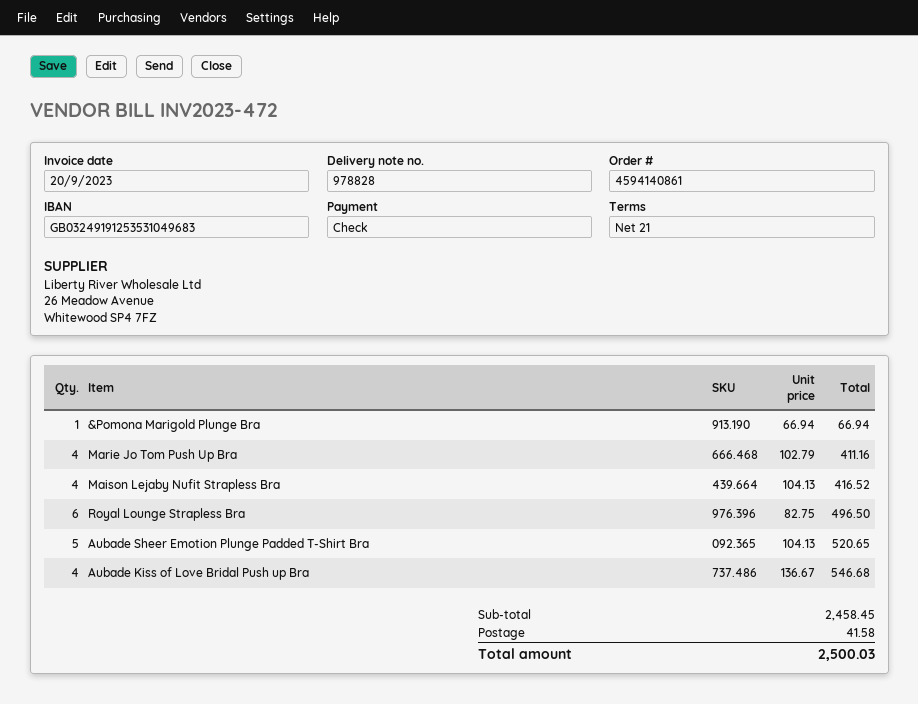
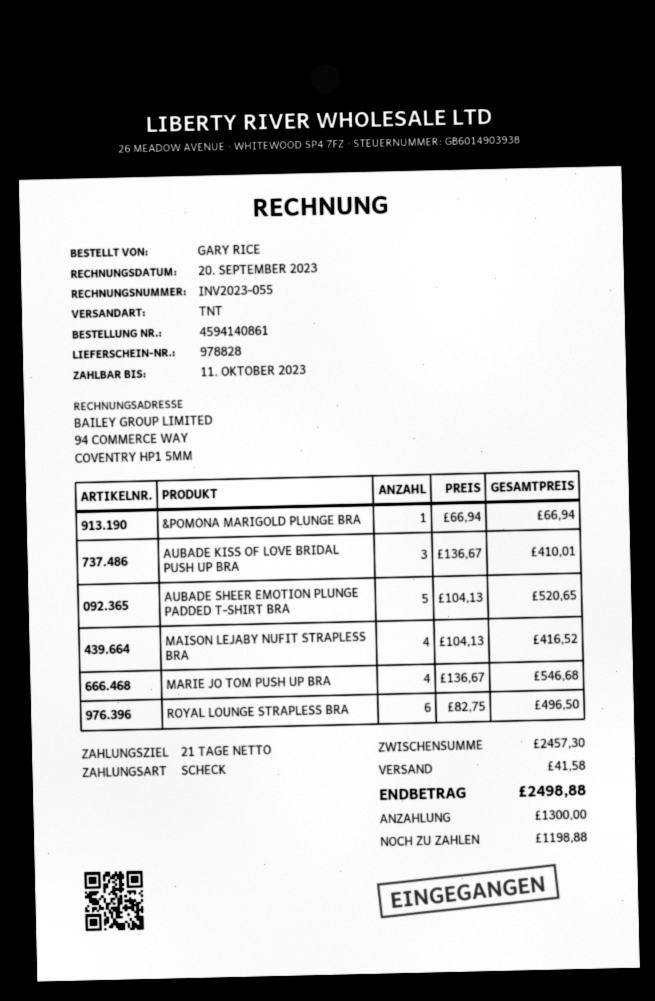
invoice number: INV2023-472 -> INV2023-055
Marie Jo Tom Push Up Bra: 4 x 102.79 = 411.16 -> 4 x 136.67 = 546.68
Aubade Kiss of Love Bridal Push up Bra: 4 x 136.67 = 546.68 -> 3 x 136.67 = 410.01
subtotal: 2458.45 -> 2457.30
total: 2500.03 -> 2498.88

